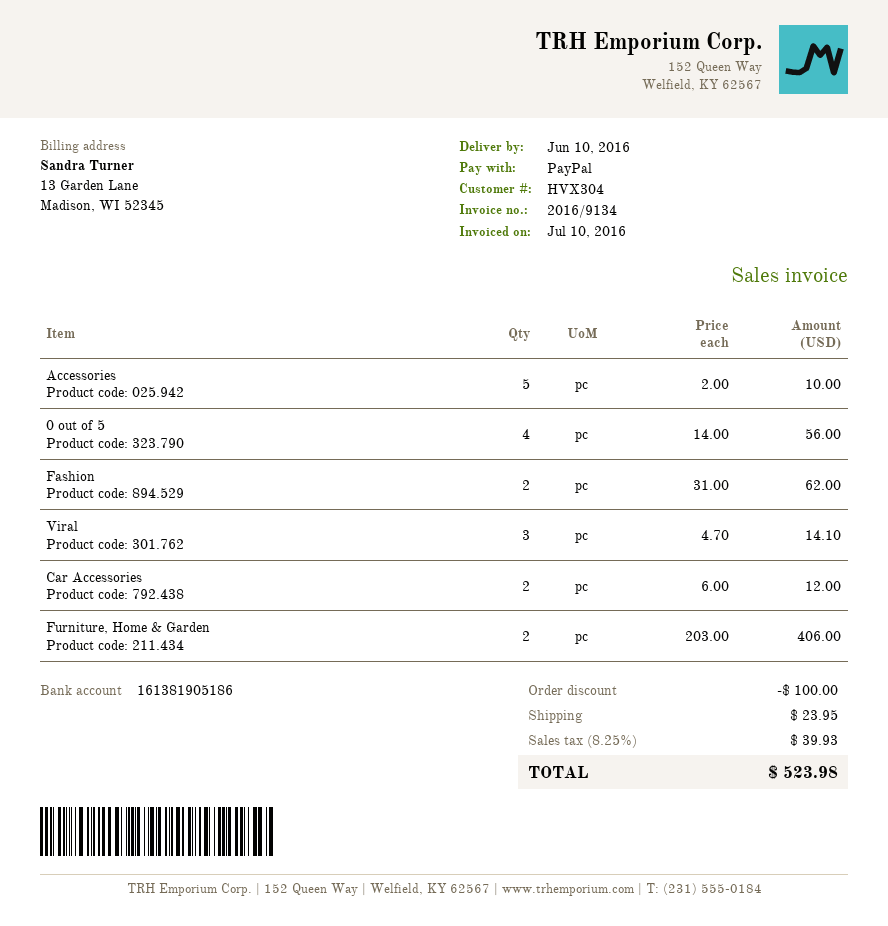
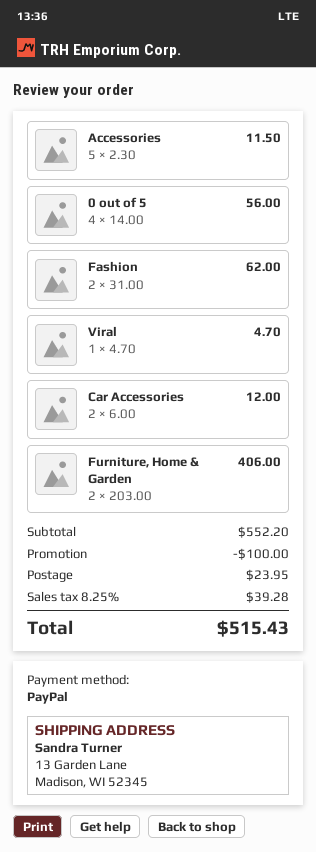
Accessories: 5 x 2.00 = 10.00 -> 5 x 2.30 = 11.50
Viral: 3 x 4.70 = 14.10 -> 1 x 4.70 = 4.70
tax: 8.25% = 39.93 -> 8.25% = 39.28
total: 523.98 -> 515.43

